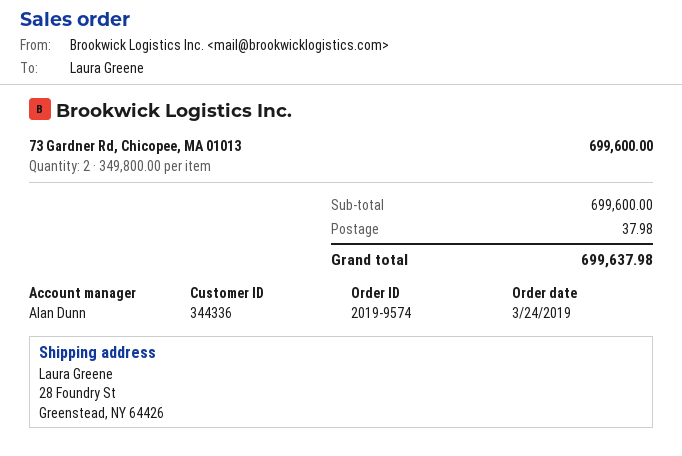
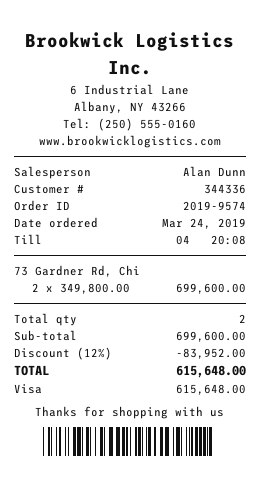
discount: none -> 12% = 83952.00
shipping: 37.98 -> none
total: 699637.98 -> 615648.00

